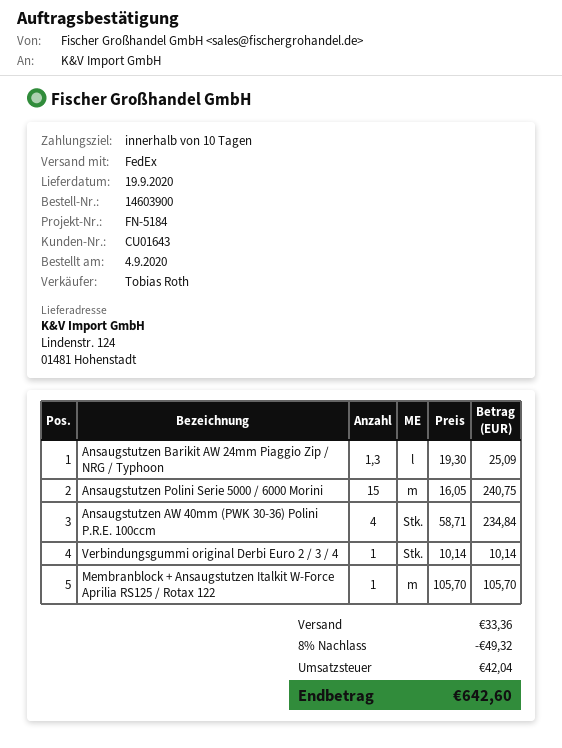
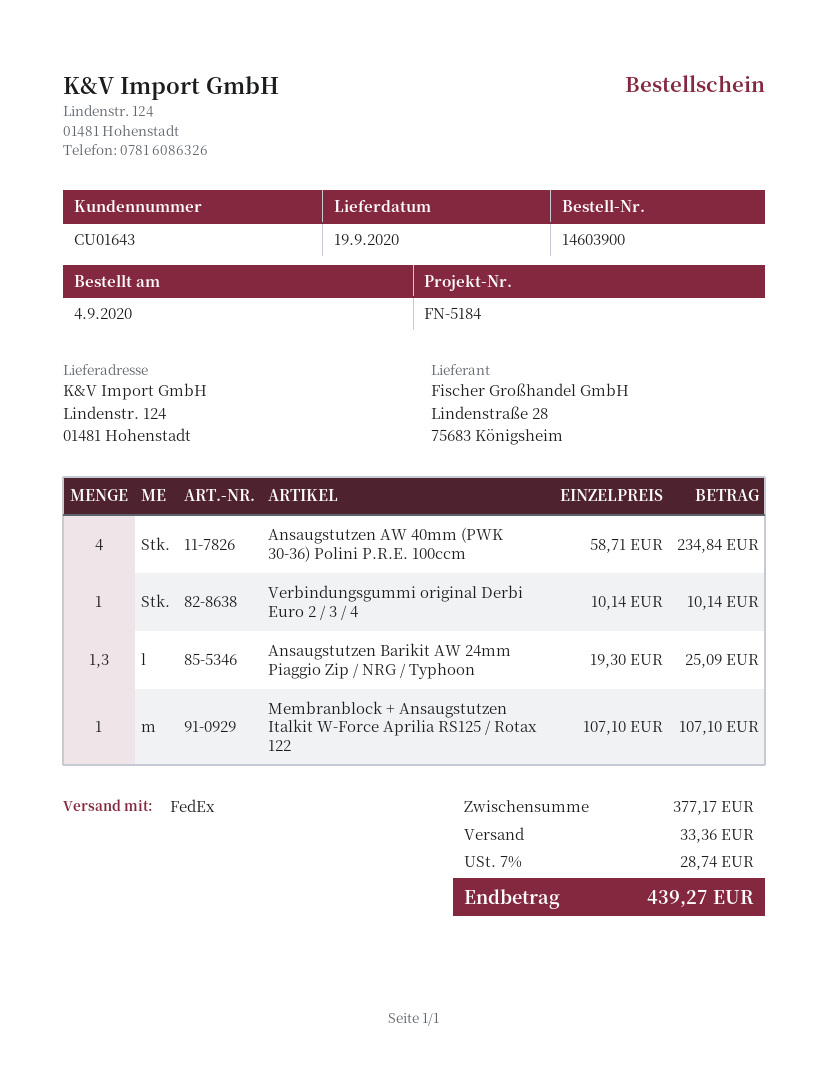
Ansaugstutzen Polini Serie 5000 / 6000 Morini: 15 x 16.05 = 240.75 -> none
Membranblock + Ansaugstutzen Italkit W-Force Aprilia RS125 / Rotax 122: 1 x 105.70 = 105.70 -> 1 x 107.10 = 107.10
discount: 8% = 49.32 -> none
tax: 42.04 -> 28.74
total: 642.60 -> 439.27

